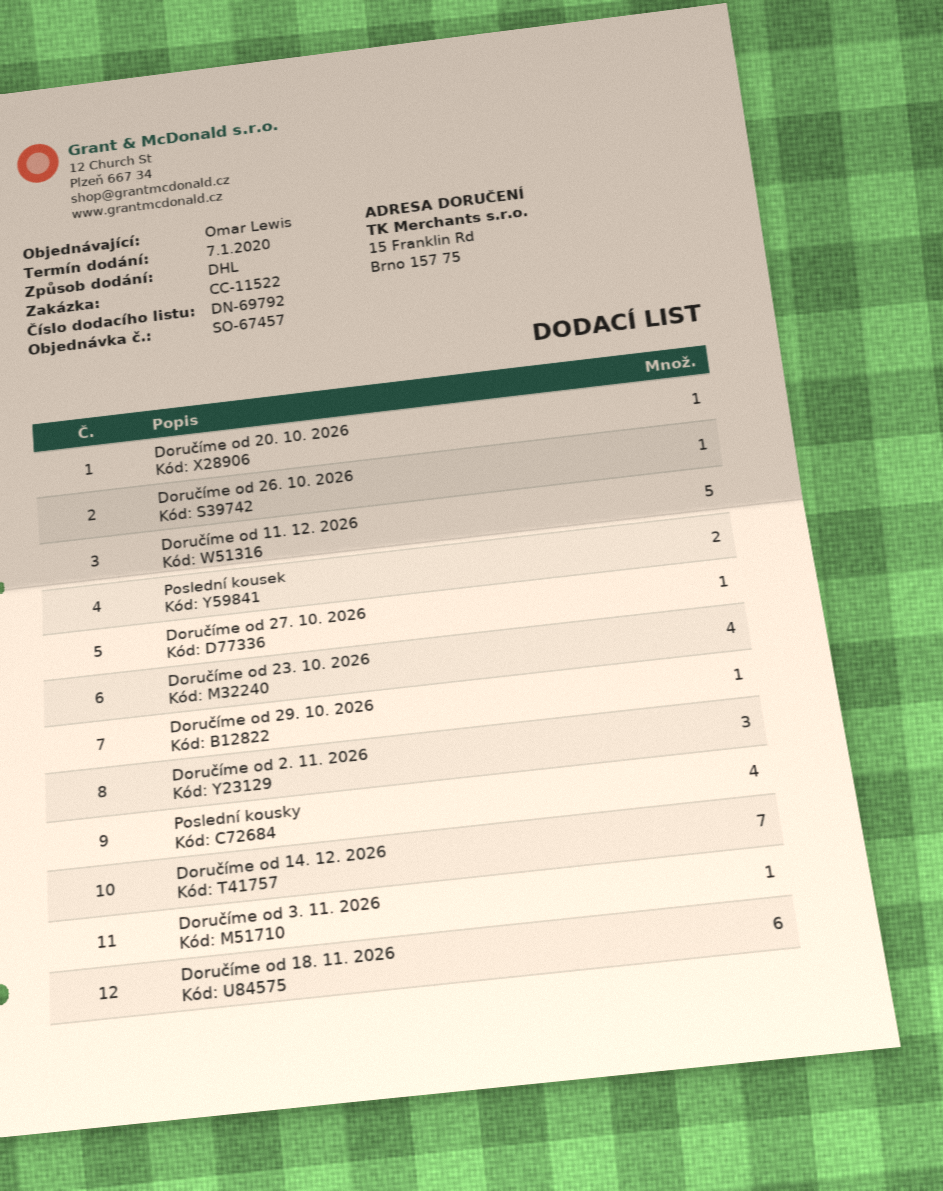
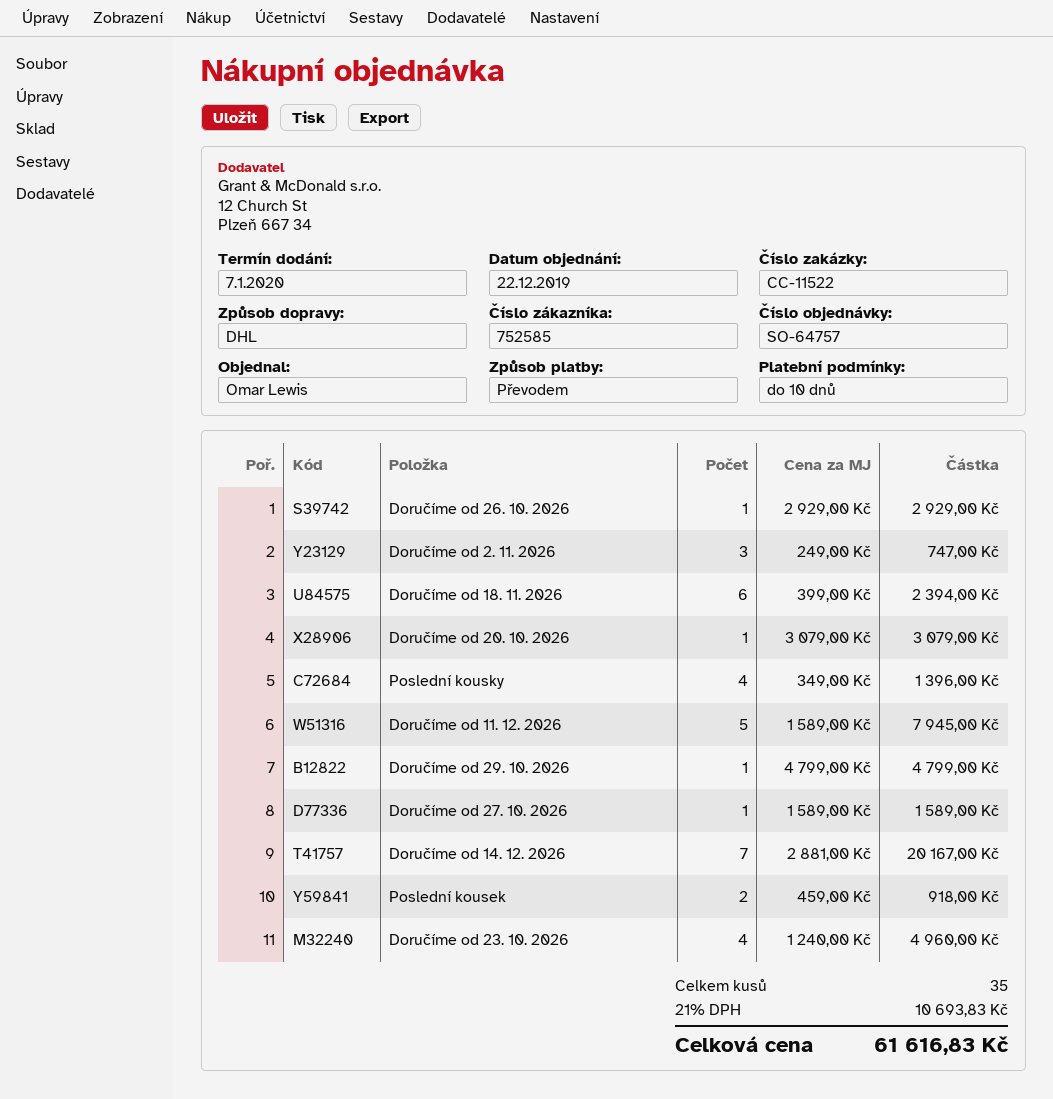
order number: SO-67457 -> SO-64757
Doručíme od 3. 11. 2026: 1 -> none

